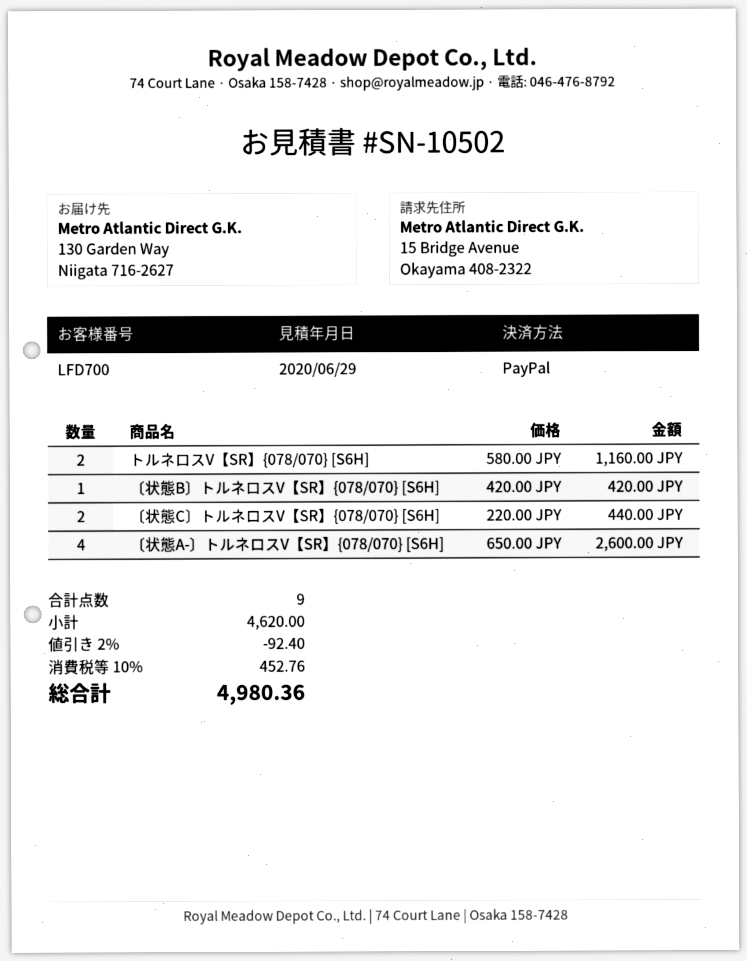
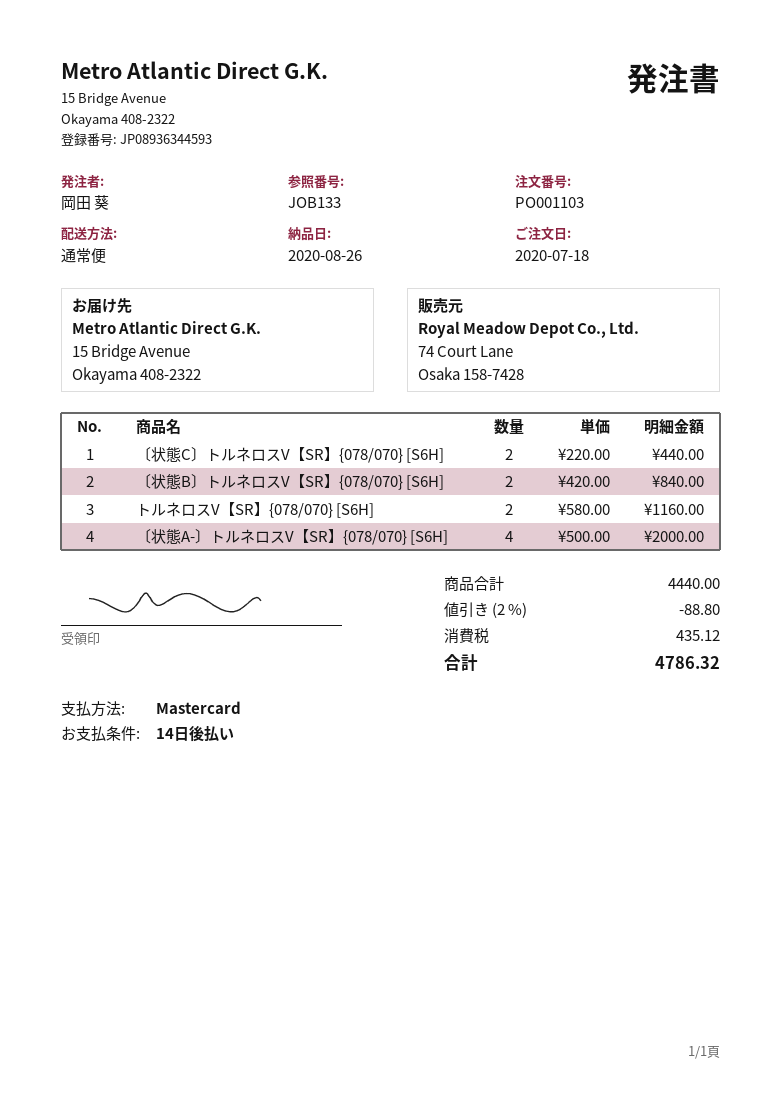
payment method: PayPal -> Mastercard
ship to: 130 Garden Way, Niigata 716-2627 -> 15 Bridge Avenue, Okayama 408-2322
〔状態B〕トルネロスV【SR】{078/070} [S6H]: 1 x 420.00 = 420.00 -> 2 x 420.00 = 840.00
〔状態A-〕トルネロスV【SR】{078/070} [S6H]: 4 x 650.00 = 2600.00 -> 4 x 500.00 = 2000.00
subtotal: 4620.00 -> 4440.00
discount: 2% = 92.40 -> 2% = 88.80
tax: 452.76 -> 435.12
total: 4980.36 -> 4786.32

